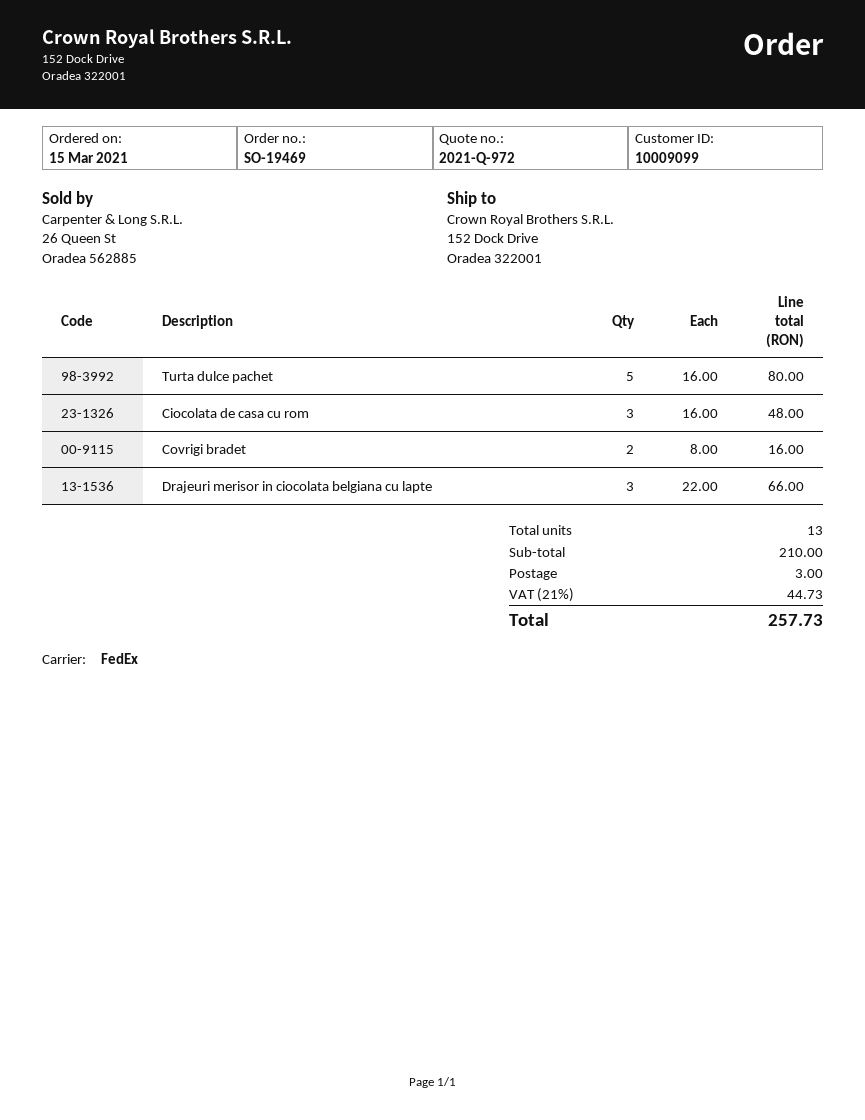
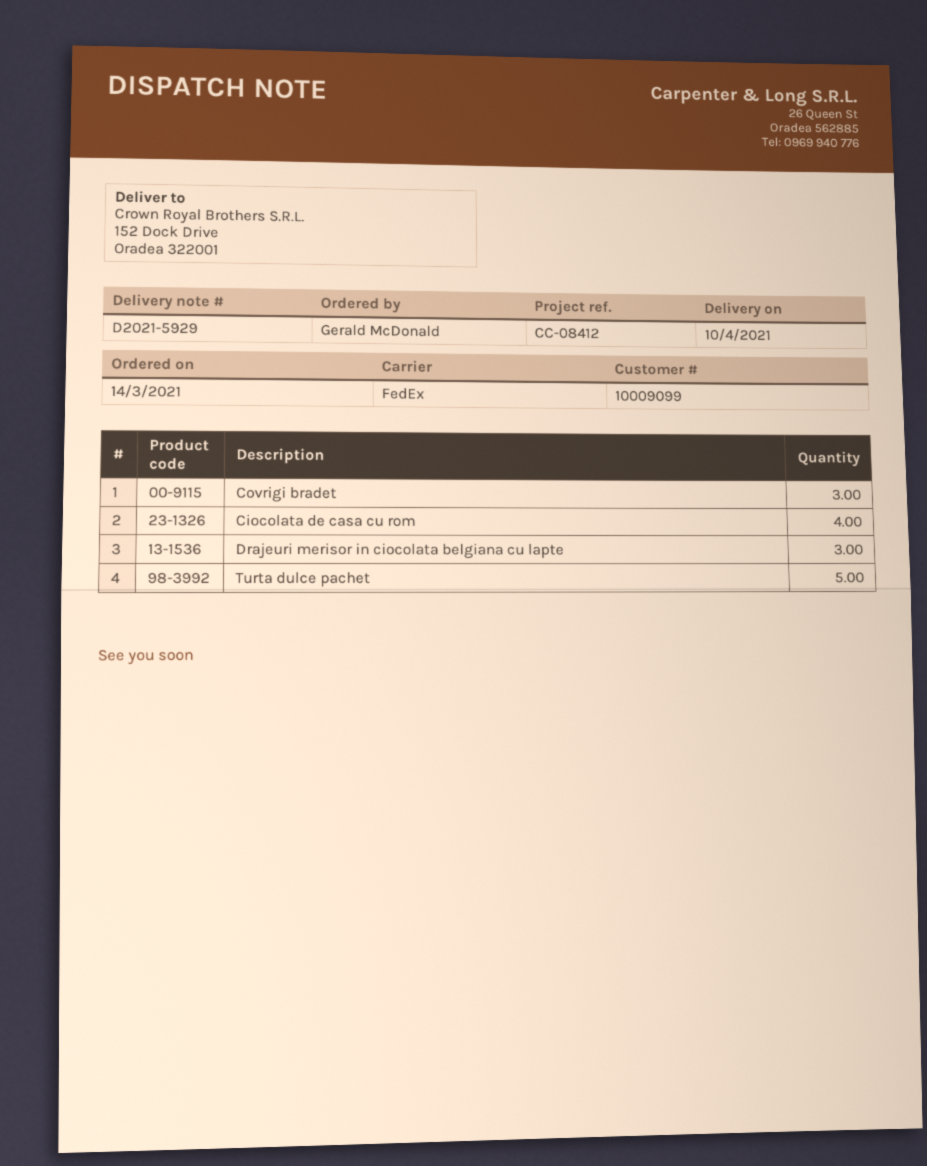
order date: 2021-03-15 -> 2021-03-14
Ciocolata de casa cu rom: 3 -> 4
Covrigi bradet: 2 -> 3

